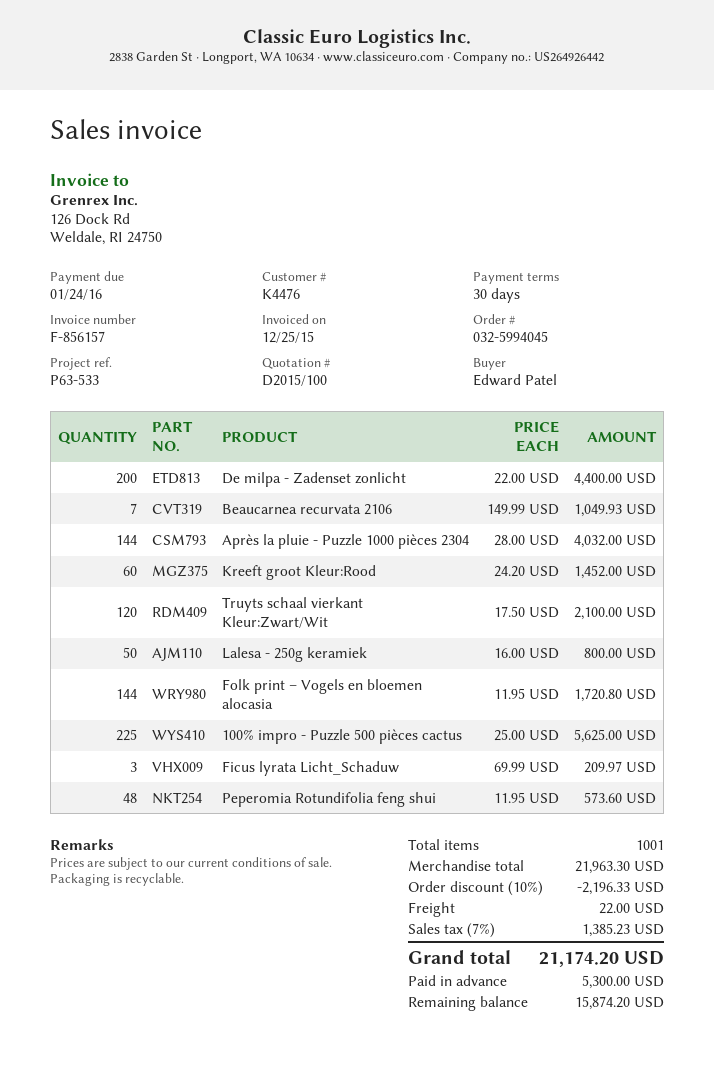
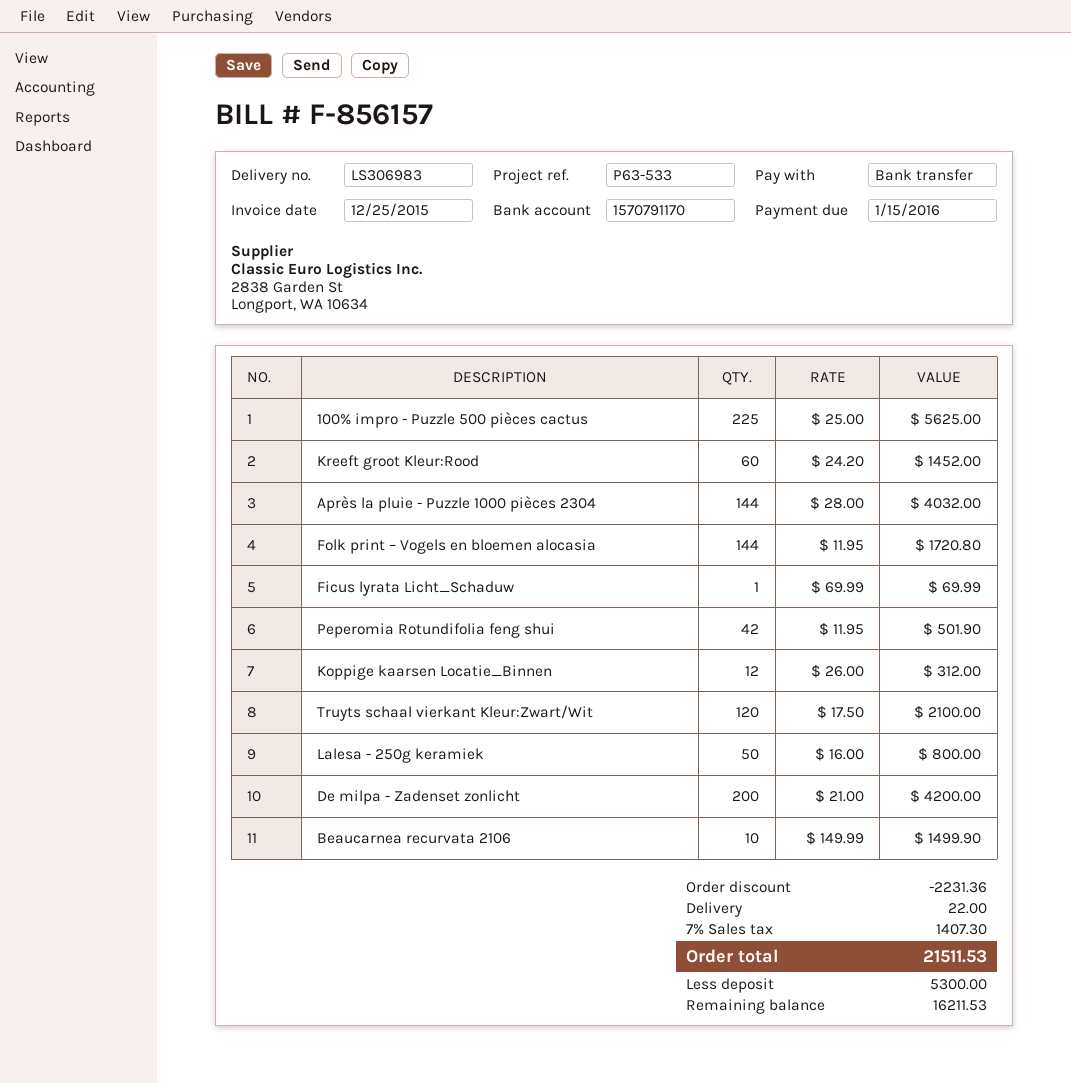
due date: 2016-01-24 -> 2016-01-15
De milpa - Zadenset zonlicht: 200 x 22.00 = 4400.00 -> 200 x 21.00 = 4200.00
Beaucarnea recurvata 2106: 7 x 149.99 = 1049.93 -> 10 x 149.99 = 1499.90
Ficus lyrata Licht_Schaduw: 3 x 69.99 = 209.97 -> 1 x 69.99 = 69.99
Peperomia Rotundifolia feng shui: 48 x 11.95 = 573.60 -> 42 x 11.95 = 501.90
Koppige kaarsen Locatie_Binnen: none -> 12 x 26.00 = 312.00
discount: 2196.33 -> 2231.36
tax: 7% = 1385.23 -> 7% = 1407.30
total: 21174.20 -> 21511.53
balance: 15874.20 -> 16211.53

